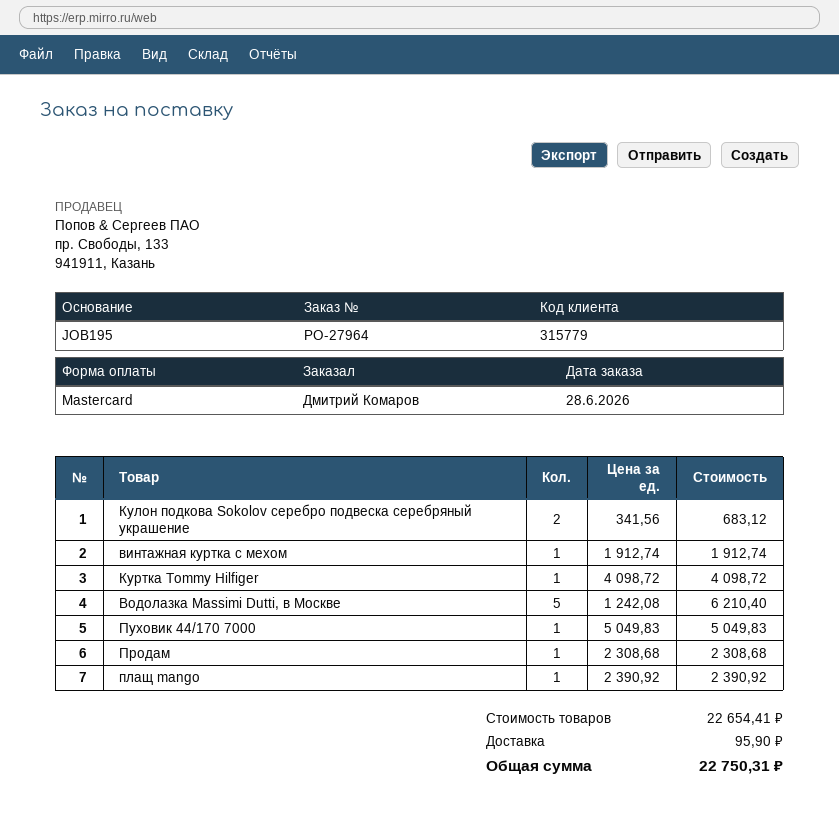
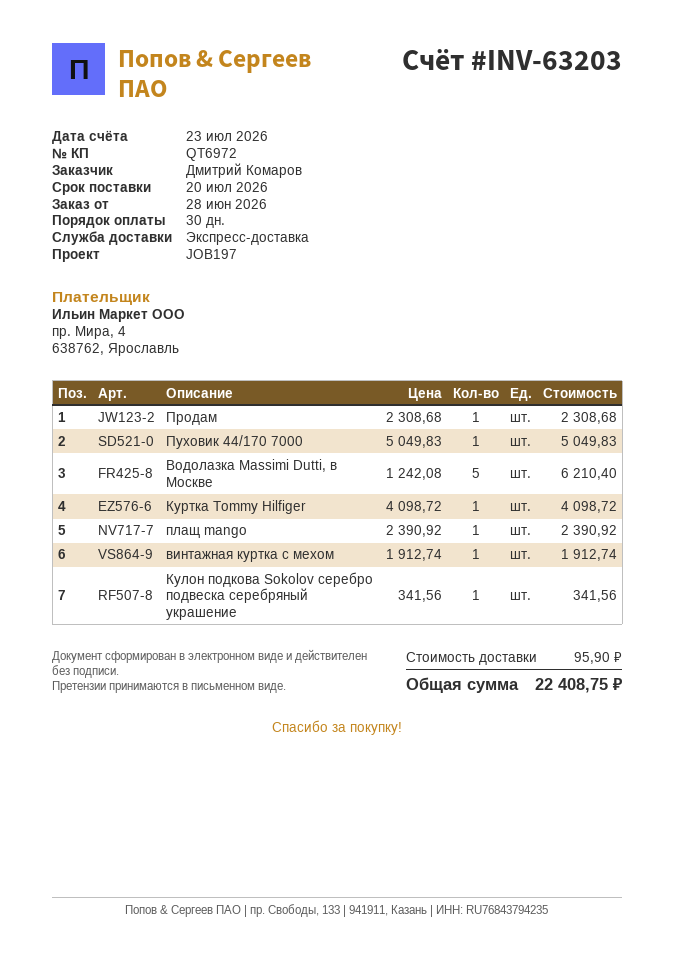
reference: JOB195 -> JOB197
Кулон подкова Sokolov серебро подвеска серебряный украшение: 2 x 341.56 = 683.12 -> 1 x 341.56 = 341.56
total: 22750.31 -> 22408.75

